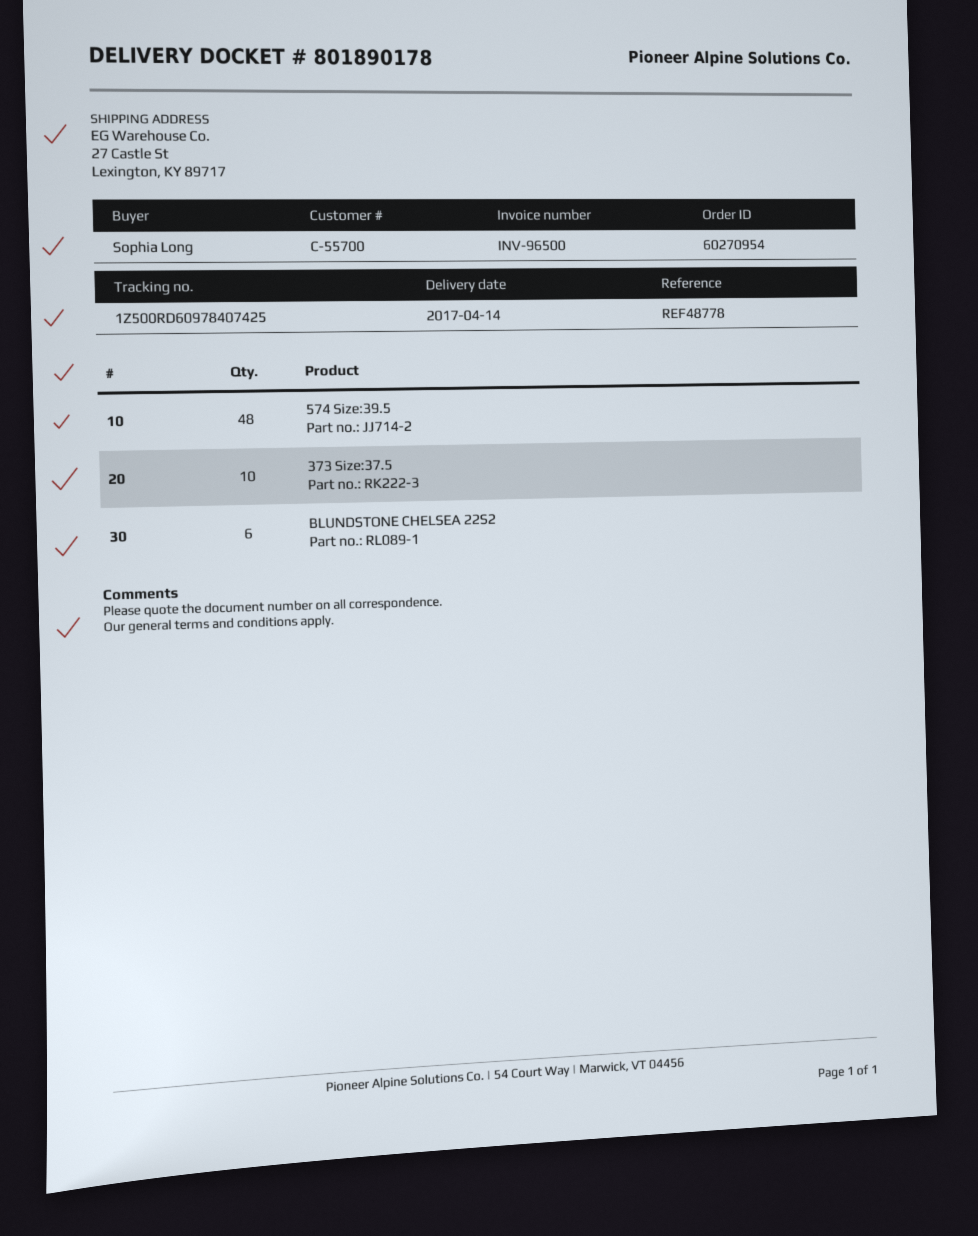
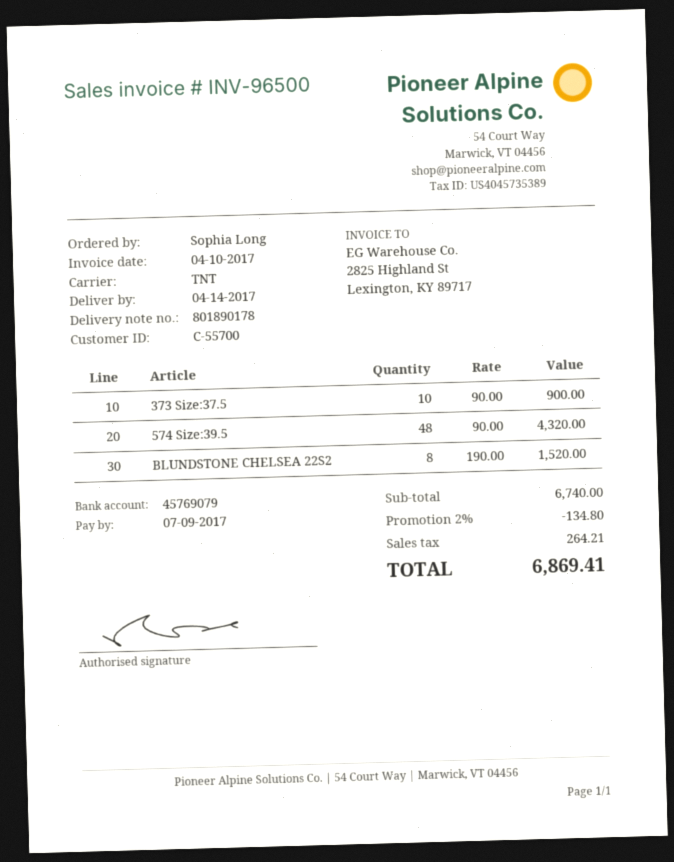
BLUNDSTONE CHELSEA 22S2: 6 -> 8

